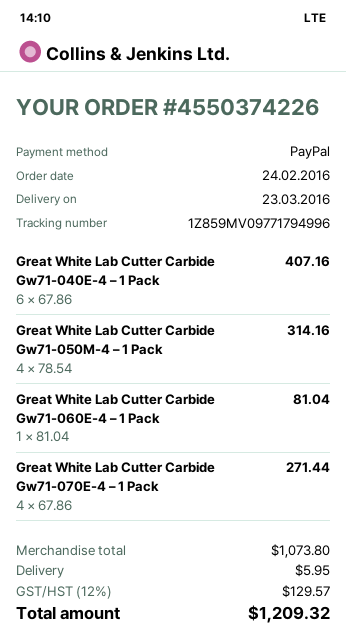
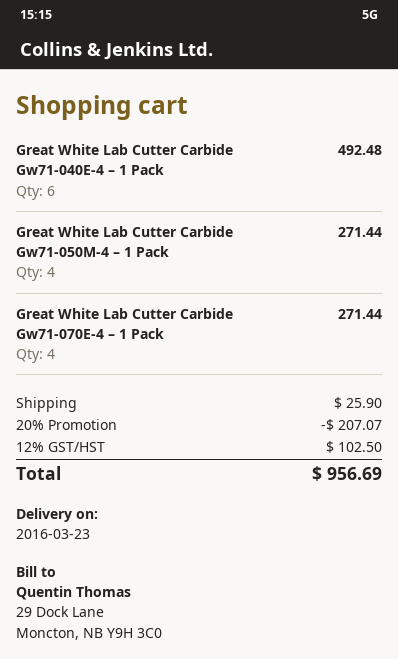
Great White Lab Cutter Carbide Gw71-040E-4 – 1 Pack: 6 for 407.16 -> 6 for 492.48
Great White Lab Cutter Carbide Gw71-050M-4 – 1 Pack: 4 for 314.16 -> 4 for 271.44
Great White Lab Cutter Carbide Gw71-060E-4 – 1 Pack: 1 for 81.04 -> none
discount: none -> 20% = 207.07
shipping: 5.95 -> 25.90
tax: 12% = 129.57 -> 12% = 102.50
total: 1209.32 -> 956.69

